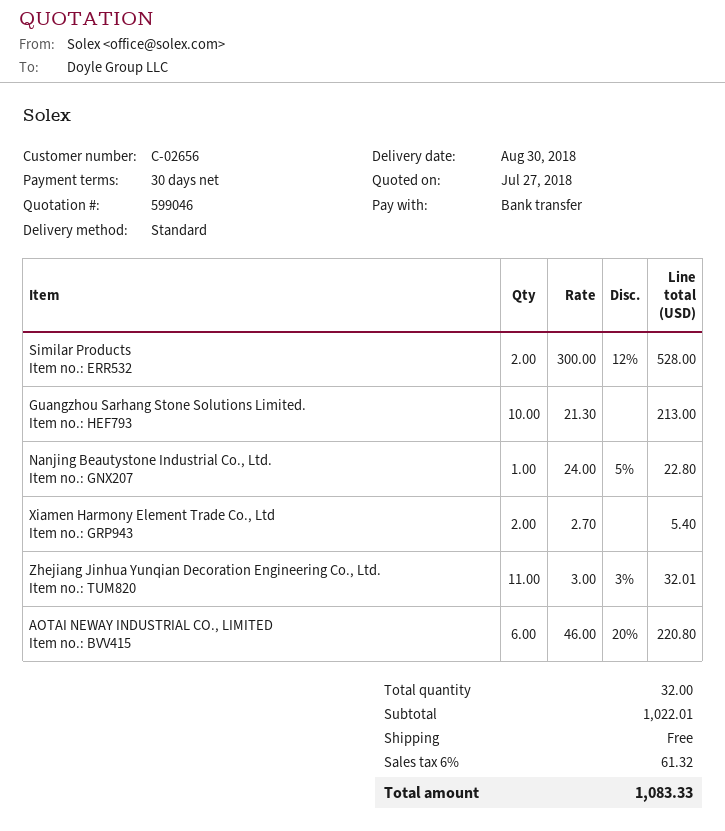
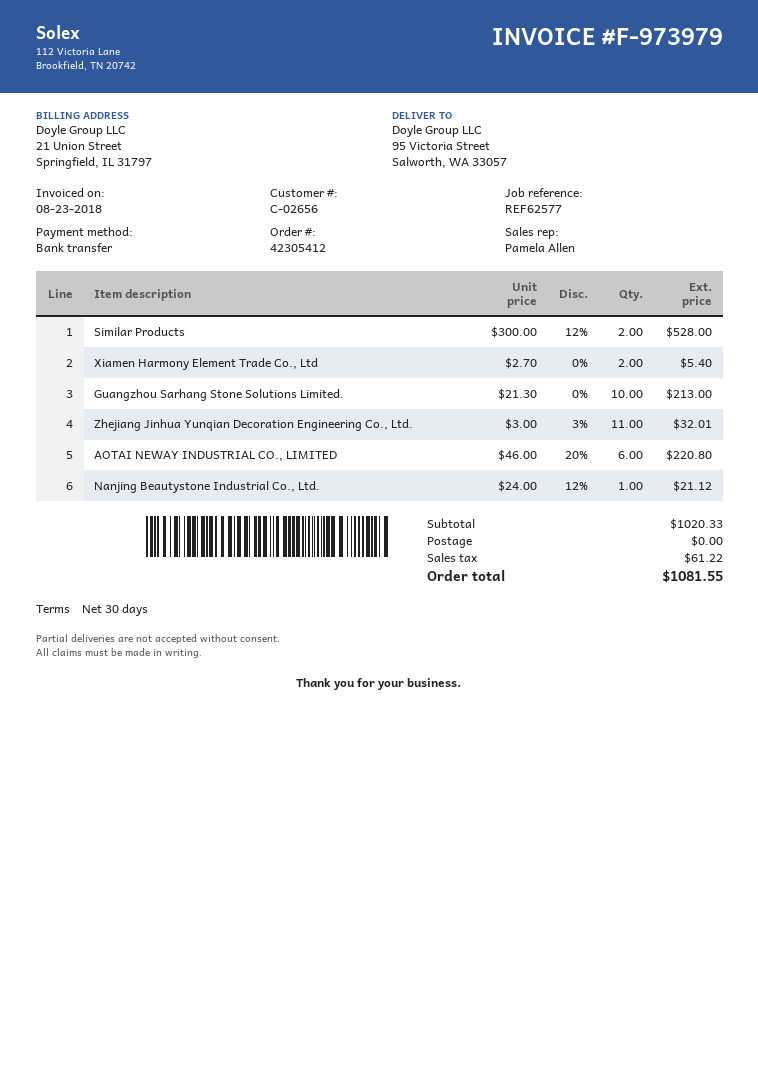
Nanjing Beautystone Industrial Co., Ltd.: 1 x 24.00 - 5% = 22.80 -> 1 x 24.00 - 12% = 21.12
subtotal: 1022.01 -> 1020.33
tax: 61.32 -> 61.22
total: 1083.33 -> 1081.55

